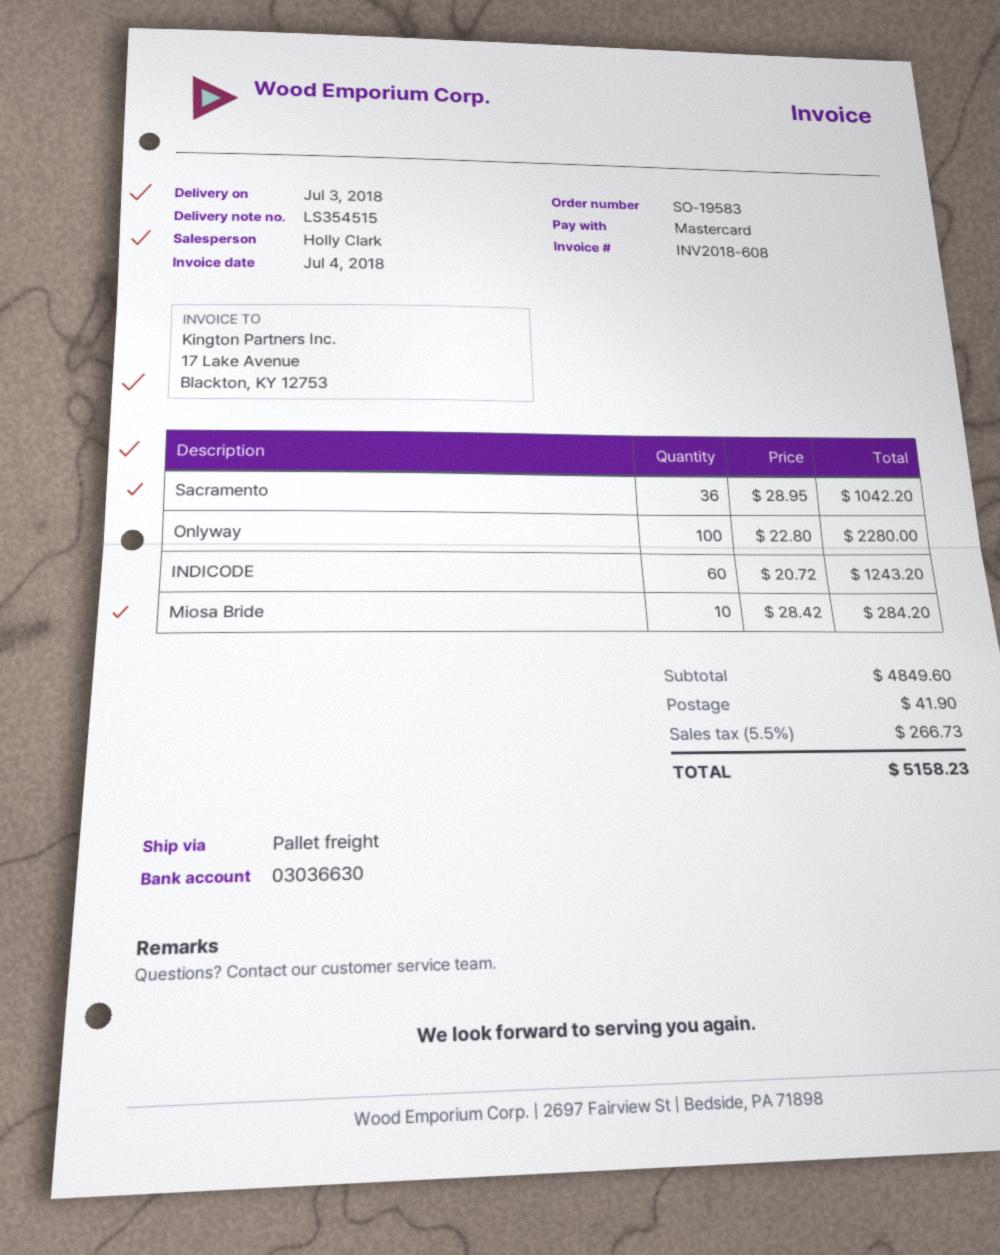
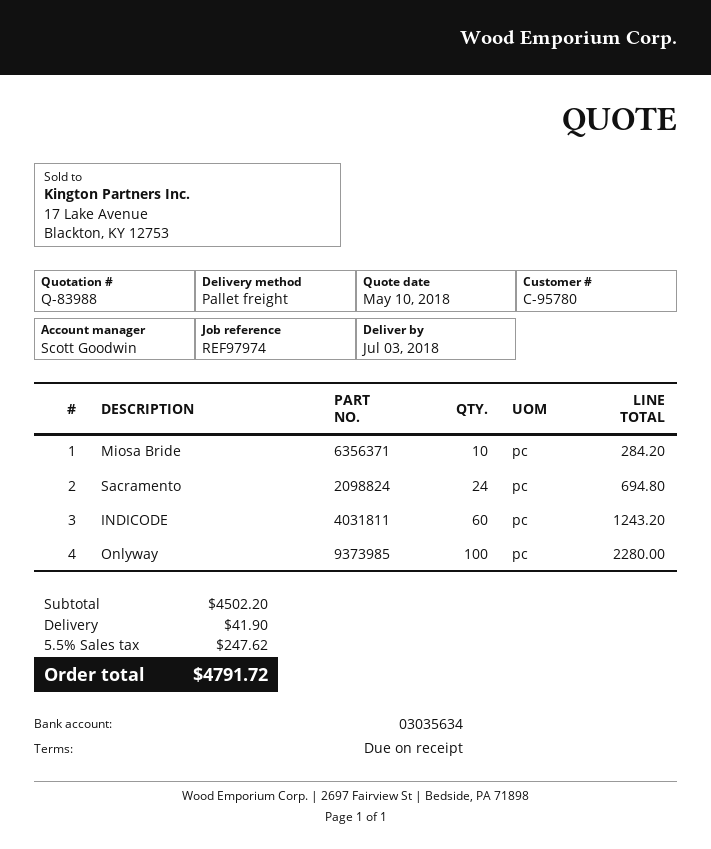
sales rep: Holly Clark -> Scott Goodwin
bank account: 03036630 -> 03035634
Sacramento: 36 for 1042.20 -> 24 for 694.80
subtotal: 4849.60 -> 4502.20
tax: 5.5% = 266.73 -> 5.5% = 247.62
total: 5158.23 -> 4791.72

